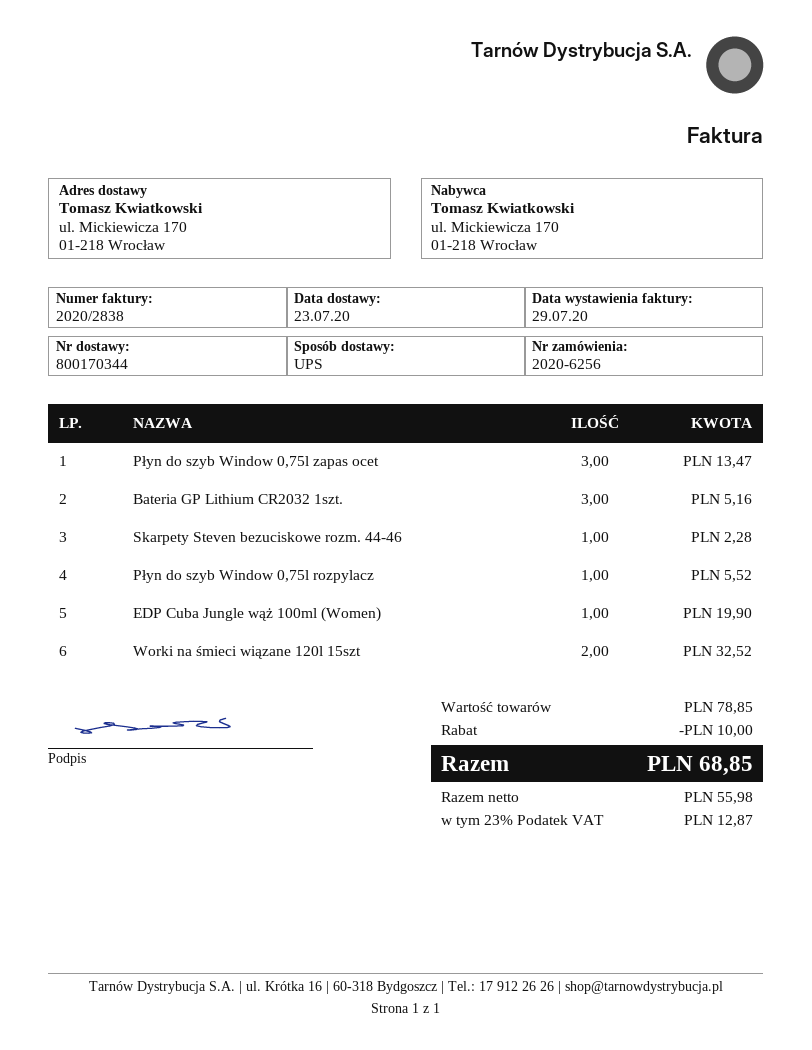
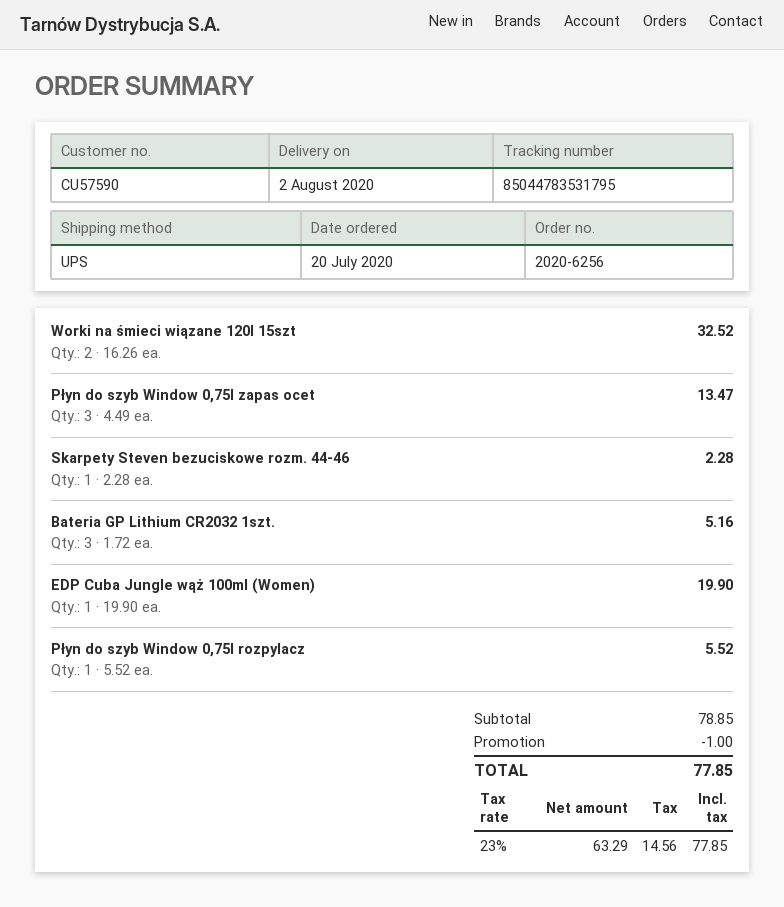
delivery date: 2020-07-23 -> 2020-08-02
discount: 10.00 -> 1.00
net: 55.98 -> 63.29
tax: 23% = 12.87 -> 23% = 14.56
total: 68.85 -> 77.85

